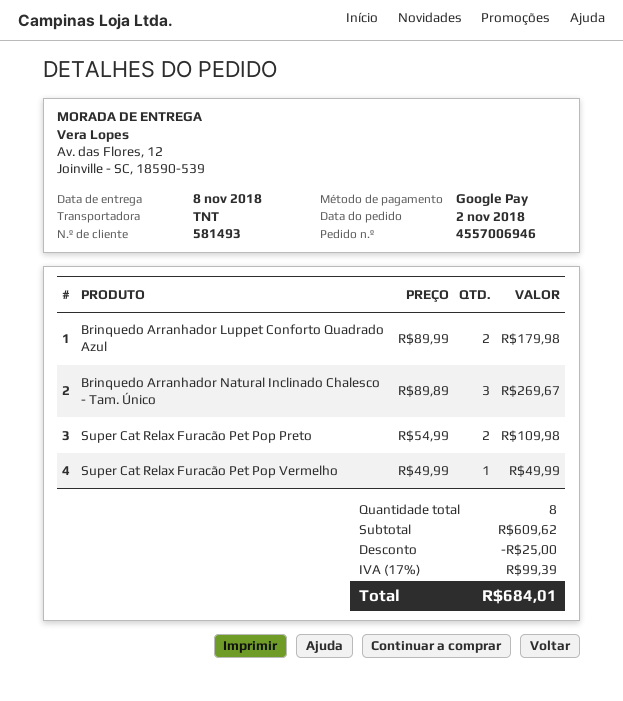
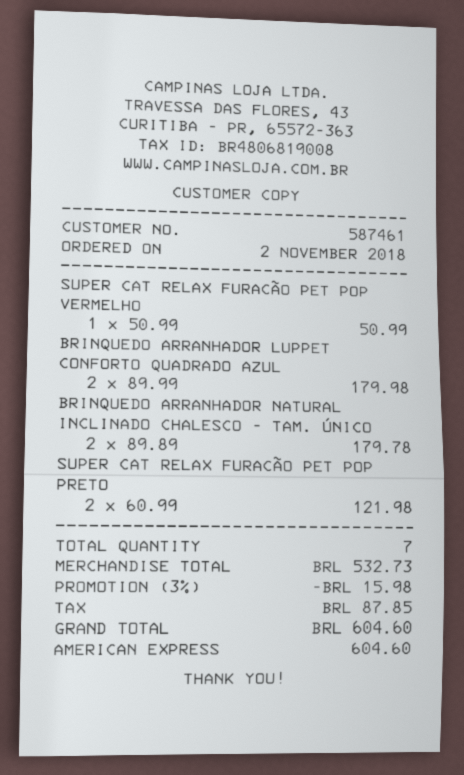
customer number: 581493 -> 587461
payment method: Google Pay -> American Express
Brinquedo Arranhador Natural Inclinado Chalesco - Tam. Único: 3 x 89.89 = 269.67 -> 2 x 89.89 = 179.78
Super Cat Relax Furacão Pet Pop Preto: 2 x 54.99 = 109.98 -> 2 x 60.99 = 121.98
Super Cat Relax Furacão Pet Pop Vermelho: 1 x 49.99 = 49.99 -> 1 x 50.99 = 50.99
total quantity: 8 -> 7
subtotal: 609.62 -> 532.73
discount: 25.00 -> 15.98
tax: 99.39 -> 87.85
total: 684.01 -> 604.60

